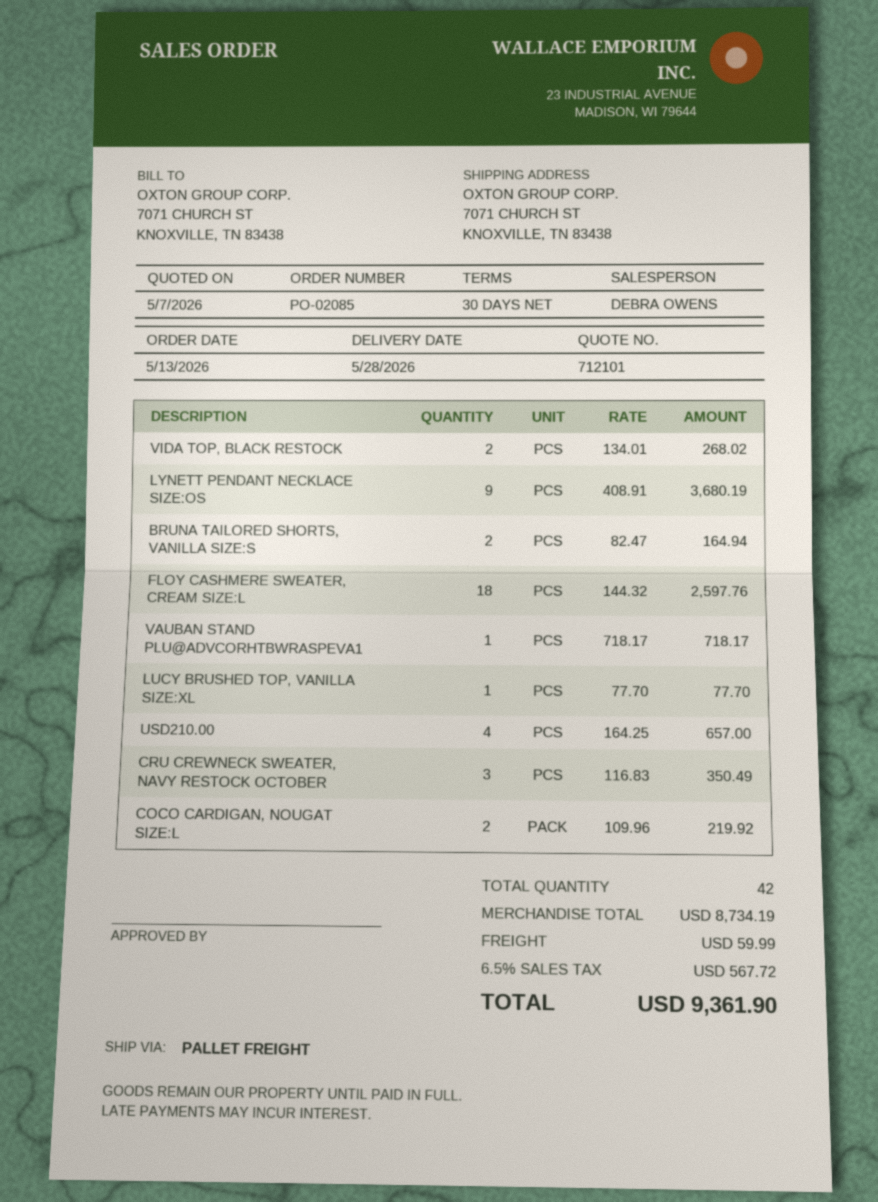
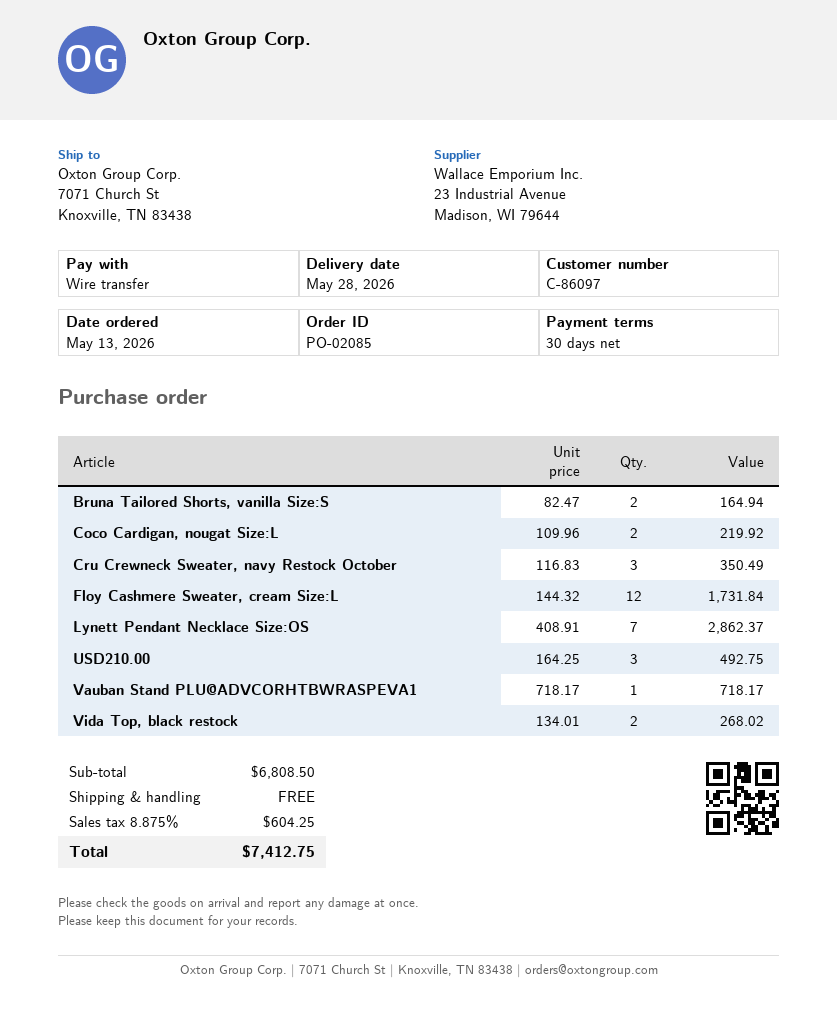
LYNETT PENDANT NECKLACE SIZE:OS: 9 x 408.91 = 3680.19 -> 7 x 408.91 = 2862.37
FLOY CASHMERE SWEATER, CREAM SIZE:L: 18 x 144.32 = 2597.76 -> 12 x 144.32 = 1731.84
LUCY BRUSHED TOP, VANILLA SIZE:XL: 1 x 77.70 = 77.70 -> none
USD210.00: 4 x 164.25 = 657.00 -> 3 x 164.25 = 492.75
subtotal: 8734.19 -> 6808.50
shipping: 59.99 -> 0.00
tax: 6.5% = 567.72 -> 8.875% = 604.25
total: 9361.90 -> 7412.75

